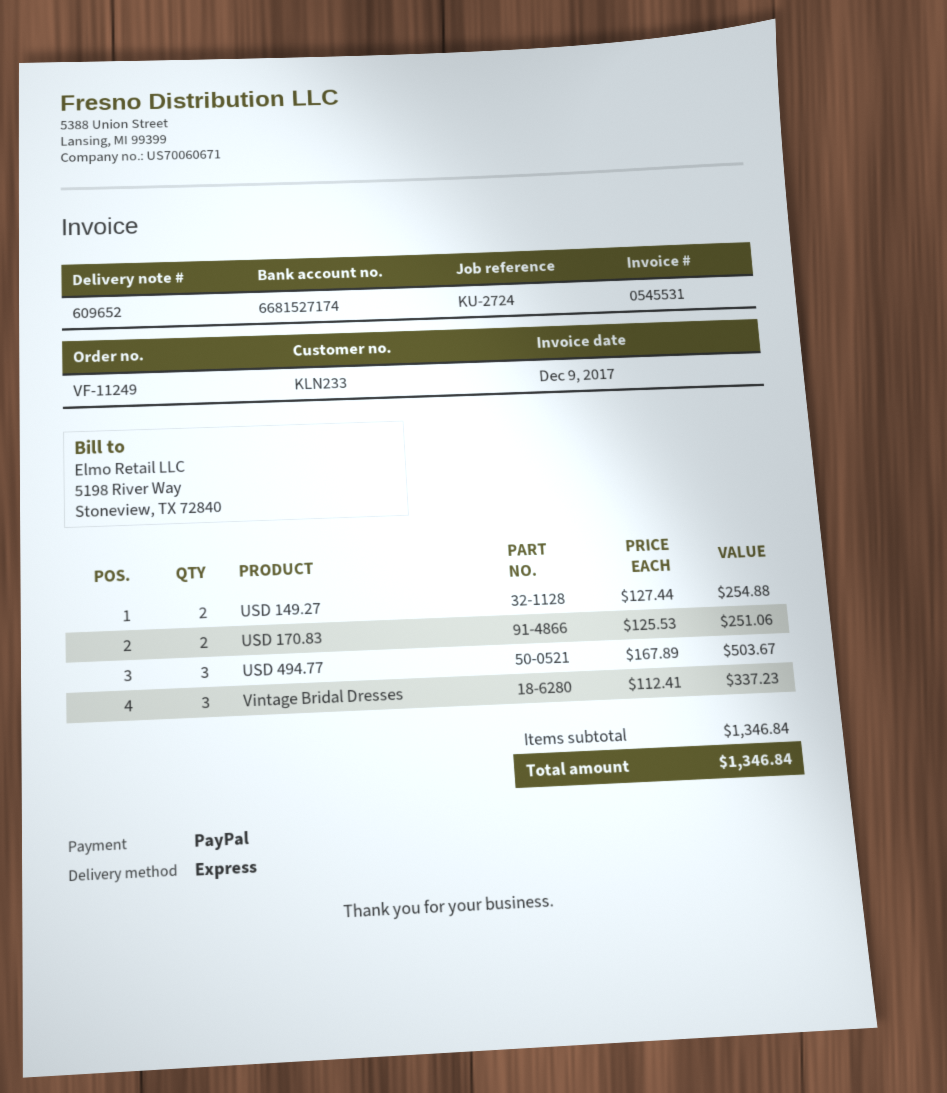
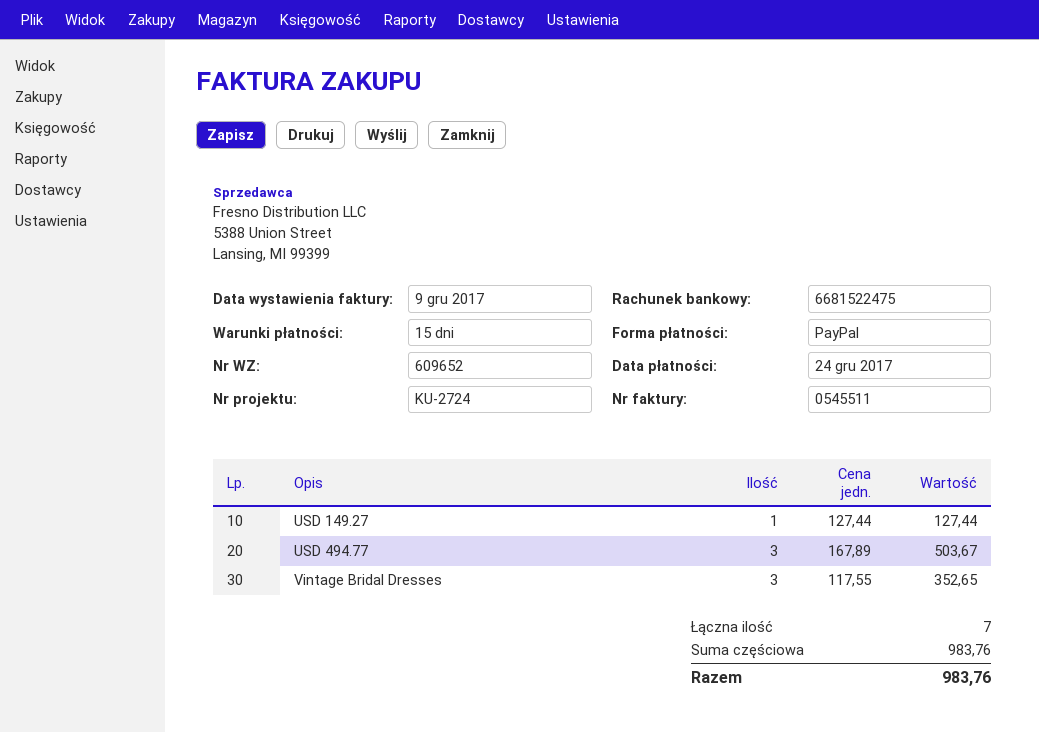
invoice number: 0545531 -> 0545511
bank account: 6681527174 -> 6681522475
USD 149.27: 2 x 127.44 = 254.88 -> 1 x 127.44 = 127.44
USD 170.83: 2 x 125.53 = 251.06 -> none
Vintage Bridal Dresses: 3 x 112.41 = 337.23 -> 3 x 117.55 = 352.65
subtotal: 1346.84 -> 983.76
total: 1346.84 -> 983.76

